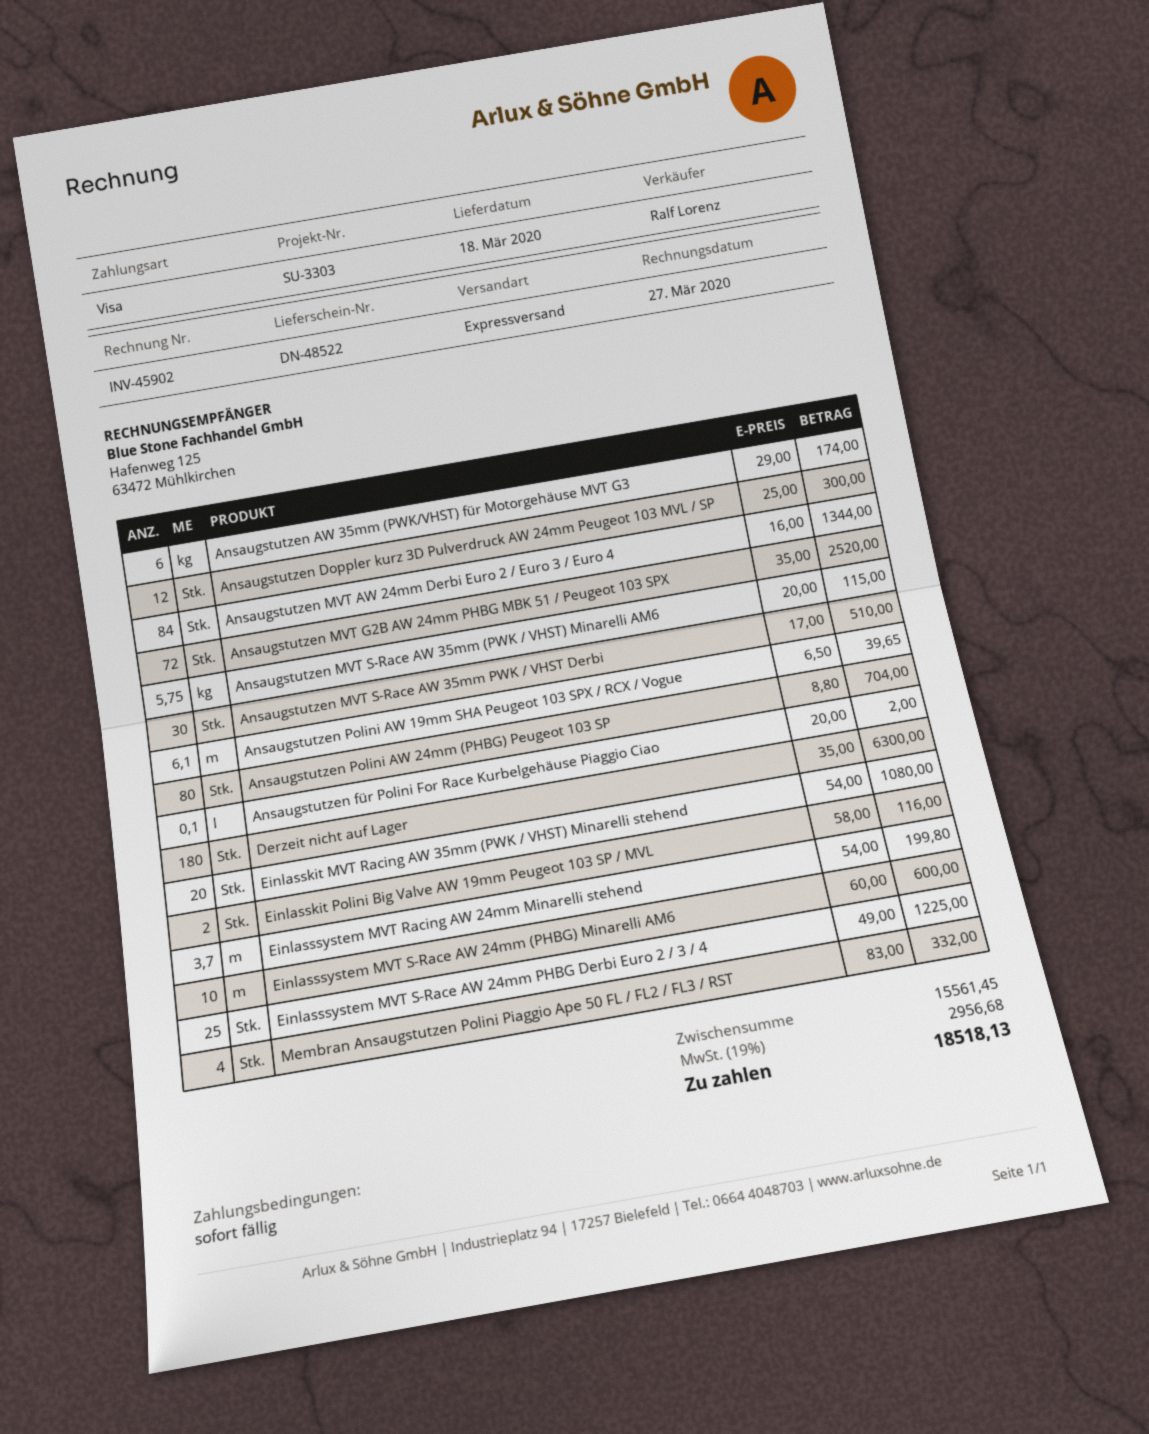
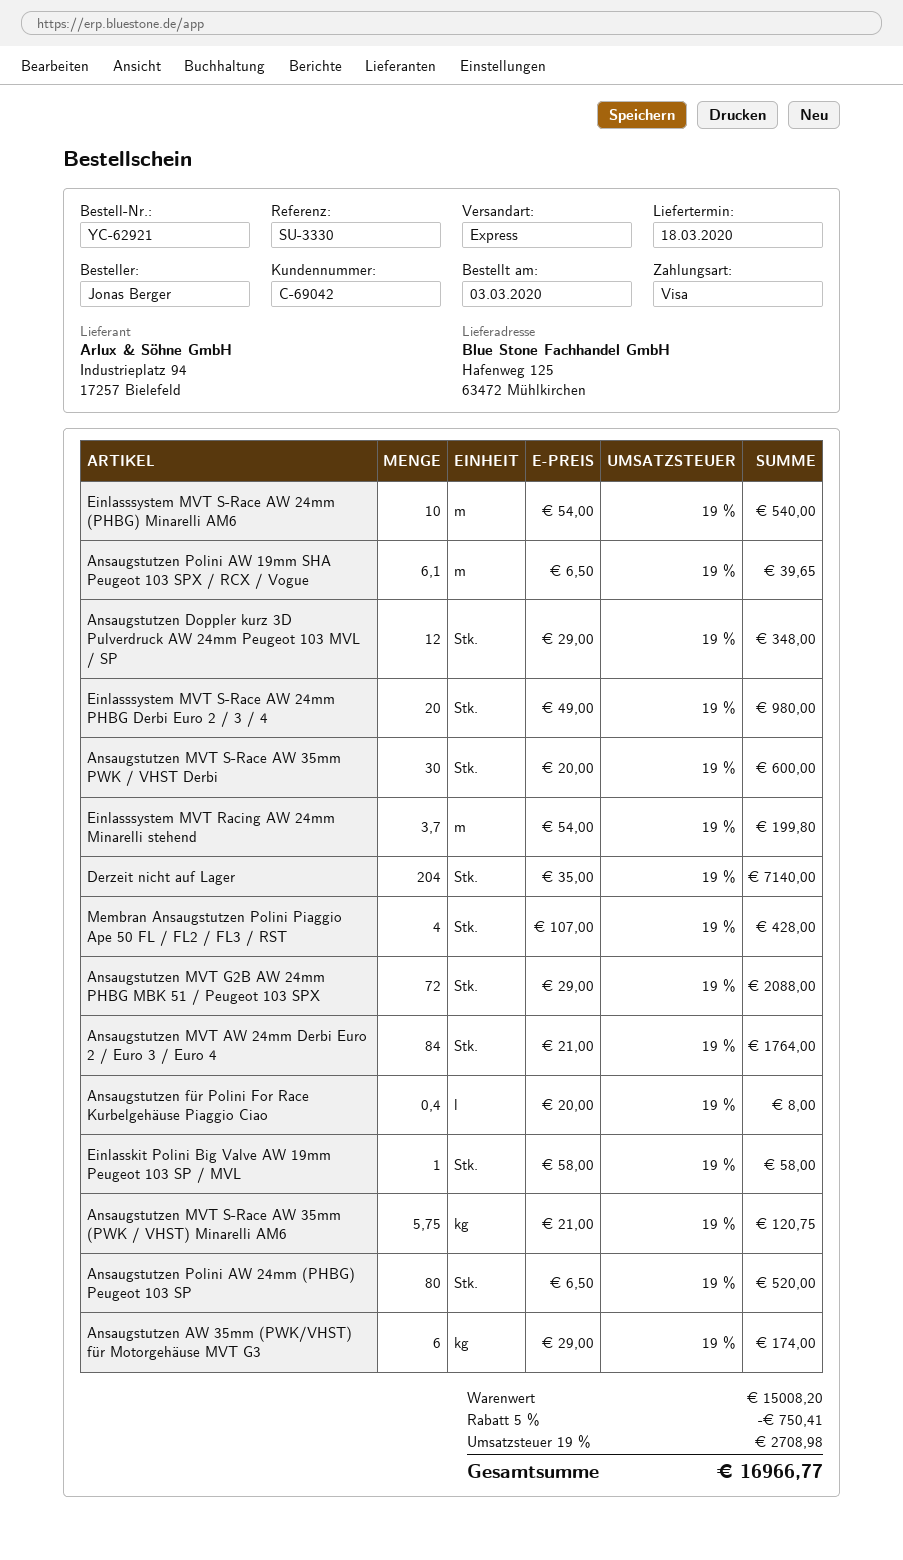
reference: SU-3303 -> SU-3330
Ansaugstutzen Doppler kurz 3D Pulverdruck AW 24mm Peugeot 103 MVL / SP: 12 x 25.00 = 300.00 -> 12 x 29.00 = 348.00
Ansaugstutzen MVT AW 24mm Derbi Euro 2 / Euro 3 / Euro 4: 84 x 16.00 = 1344.00 -> 84 x 21.00 = 1764.00
Ansaugstutzen MVT G2B AW 24mm PHBG MBK 51 / Peugeot 103 SPX: 72 x 35.00 = 2520.00 -> 72 x 29.00 = 2088.00
Ansaugstutzen MVT S-Race AW 35mm (PWK / VHST) Minarelli AM6: 5.75 x 20.00 = 115.00 -> 5.75 x 21.00 = 120.75
Ansaugstutzen MVT S-Race AW 35mm PWK / VHST Derbi: 30 x 17.00 = 510.00 -> 30 x 20.00 = 600.00
Ansaugstutzen Polini AW 24mm (PHBG) Peugeot 103 SP: 80 x 8.80 = 704.00 -> 80 x 6.50 = 520.00
Ansaugstutzen für Polini For Race Kurbelgehäuse Piaggio Ciao: 0.1 x 20.00 = 2.00 -> 0.4 x 20.00 = 8.00
Derzeit nicht auf Lager: 180 x 35.00 = 6300.00 -> 204 x 35.00 = 7140.00
Einlasskit MVT Racing AW 35mm (PWK / VHST) Minarelli stehend: 20 x 54.00 = 1080.00 -> none
Einlasskit Polini Big Valve AW 19mm Peugeot 103 SP / MVL: 2 x 58.00 = 116.00 -> 1 x 58.00 = 58.00
Einlasssystem MVT S-Race AW 24mm (PHBG) Minarelli AM6: 10 x 60.00 = 600.00 -> 10 x 54.00 = 540.00
Einlasssystem MVT S-Race AW 24mm PHBG Derbi Euro 2 / 3 / 4: 25 x 49.00 = 1225.00 -> 20 x 49.00 = 980.00
Membran Ansaugstutzen Polini Piaggio Ape 50 FL / FL2 / FL3 / RST: 4 x 83.00 = 332.00 -> 4 x 107.00 = 428.00
subtotal: 15561.45 -> 15008.20
discount: none -> 5% = 750.41
tax: 19% = 2956.68 -> 19% = 2708.98
total: 18518.13 -> 16966.77

